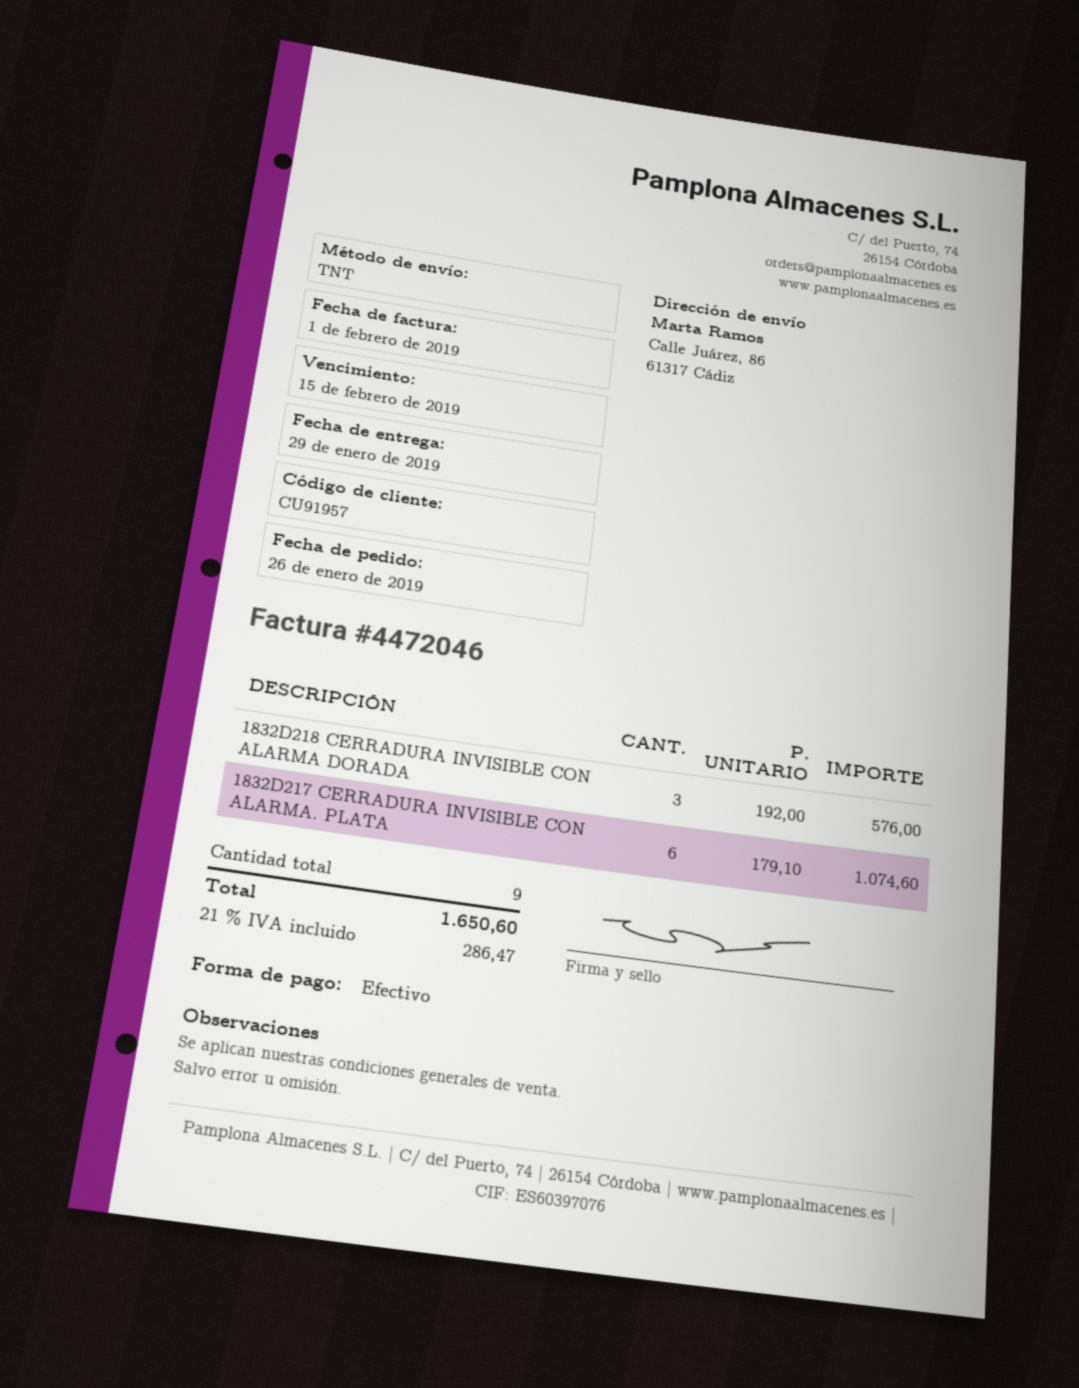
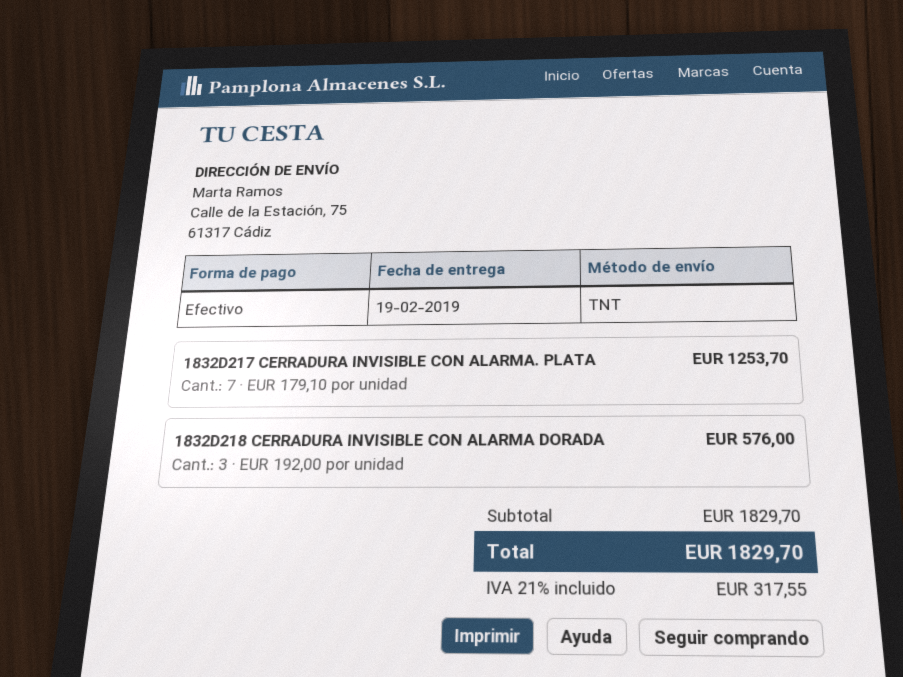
delivery date: 2019-01-29 -> 2019-02-19
ship to: Calle Juárez, 86, 61317 Cádiz -> Calle de la Estación, 75, 61317 Cádiz
1832D217 CERRADURA INVISIBLE CON ALARMA. PLATA: 6 x 179.10 = 1074.60 -> 7 x 179.10 = 1253.70
tax: 21% = 286.47 -> 21% = 317.55
total: 1650.60 -> 1829.70

